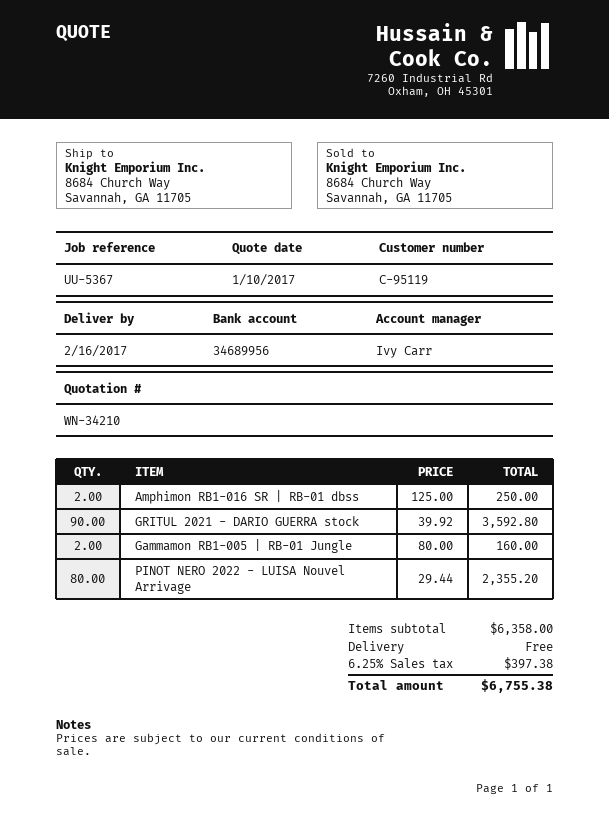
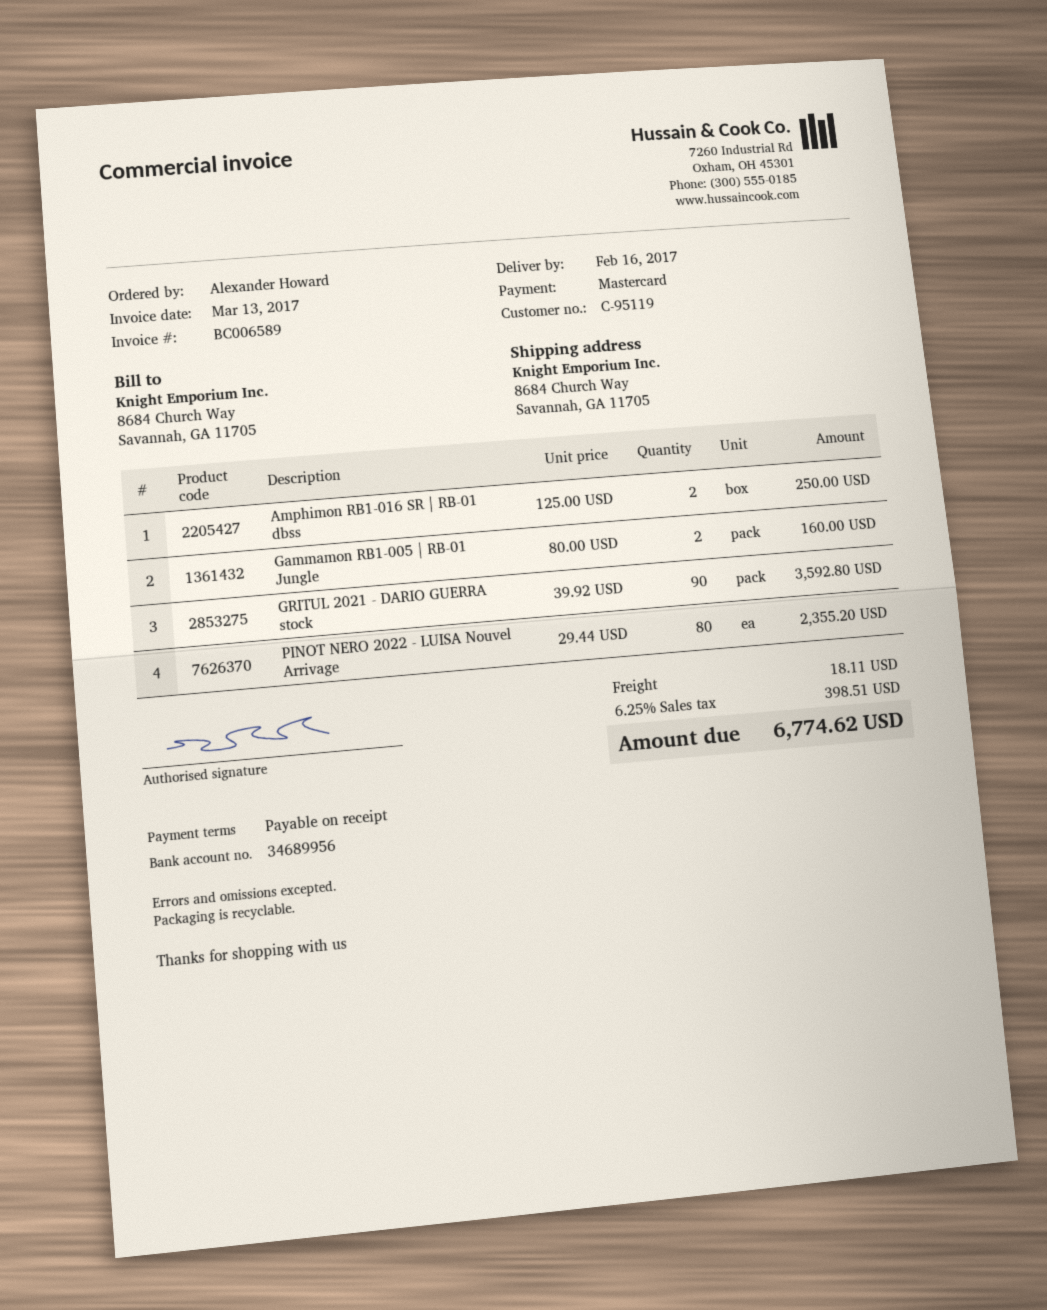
shipping: 0.00 -> 18.11
tax: 6.25% = 397.38 -> 6.25% = 398.51
total: 6755.38 -> 6774.62

